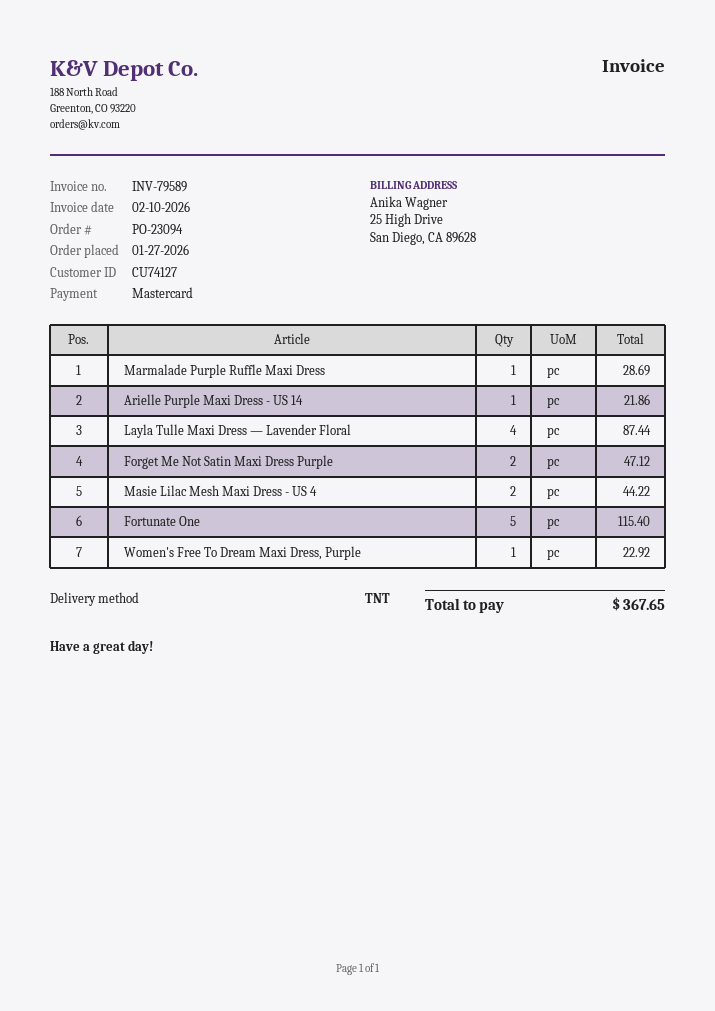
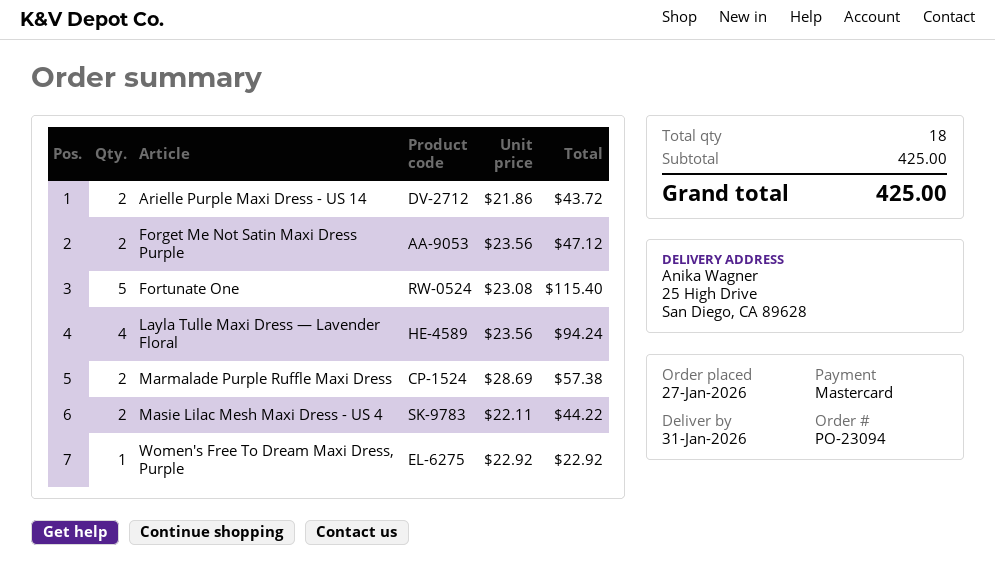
Marmalade Purple Ruffle Maxi Dress: 1 for 28.69 -> 2 for 57.38
Arielle Purple Maxi Dress - US 14: 1 for 21.86 -> 2 for 43.72
Layla Tulle Maxi Dress — Lavender Floral: 4 for 87.44 -> 4 for 94.24
total: 367.65 -> 425.00

